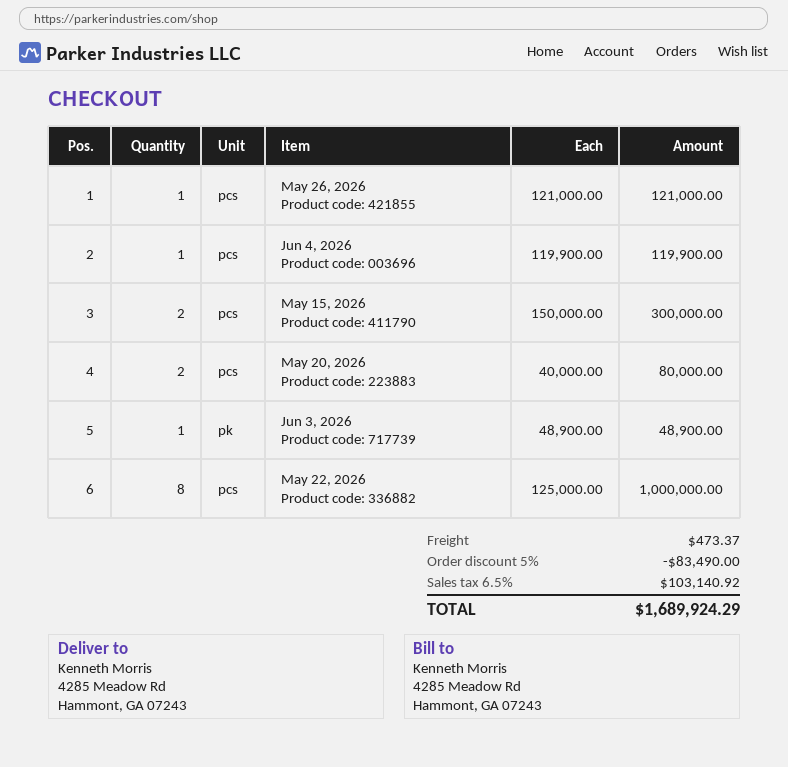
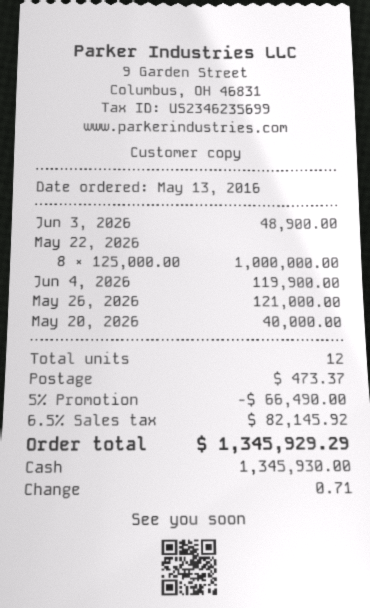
May 15, 2026: 2 x 150000.00 = 300000.00 -> none
May 20, 2026: 2 x 40000.00 = 80000.00 -> 1 x 40000.00 = 40000.00
discount: 5% = 83490.00 -> 5% = 66490.00
tax: 6.5% = 103140.92 -> 6.5% = 82145.92
total: 1689924.29 -> 1345929.29

